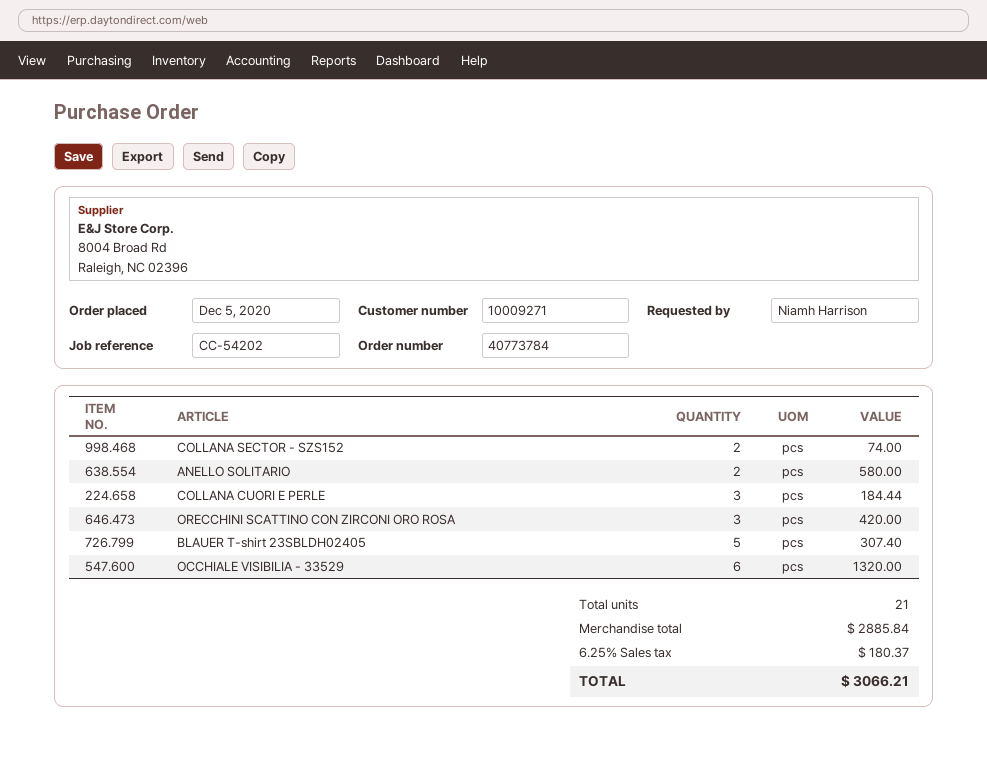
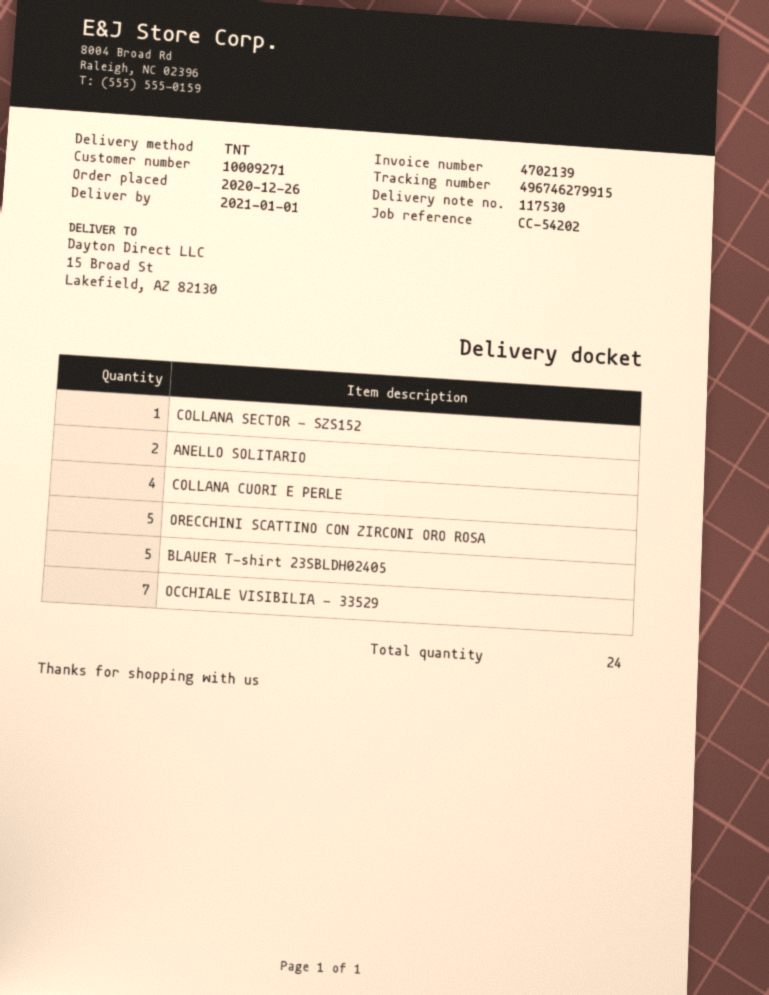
order date: 2020-12-05 -> 2020-12-26
COLLANA SECTOR - SZS152: 2 -> 1
COLLANA CUORI E PERLE: 3 -> 4
ORECCHINI SCATTINO CON ZIRCONI ORO ROSA: 3 -> 5
OCCHIALE VISIBILIA - 33529: 6 -> 7
total quantity: 21 -> 24

